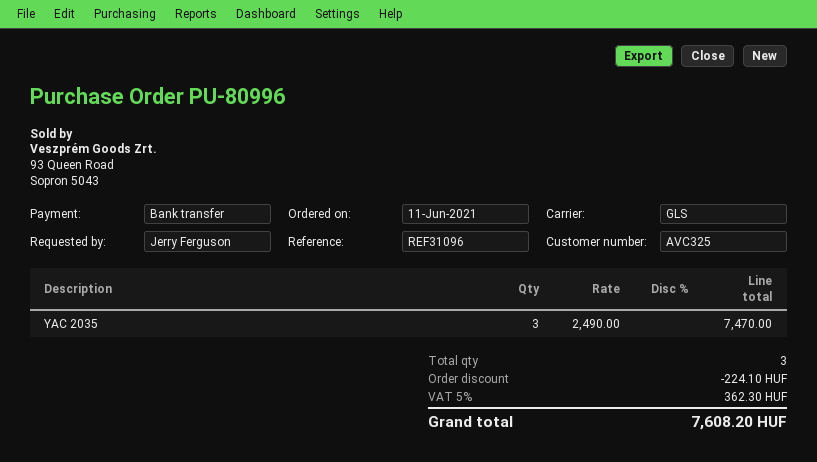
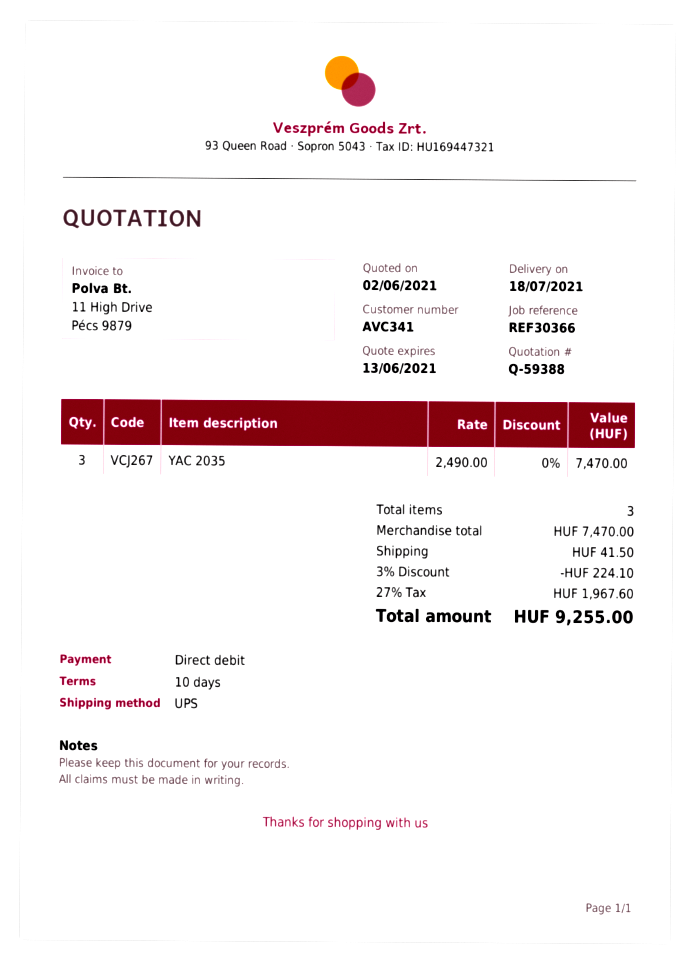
customer number: AVC325 -> AVC341
reference: REF31096 -> REF30366
payment method: bank transfer -> direct debit
shipping method: GLS -> UPS
shipping: none -> 41.50
tax: 5% = 362.30 -> 27% = 1967.60
total: 7608.20 -> 9255.00

